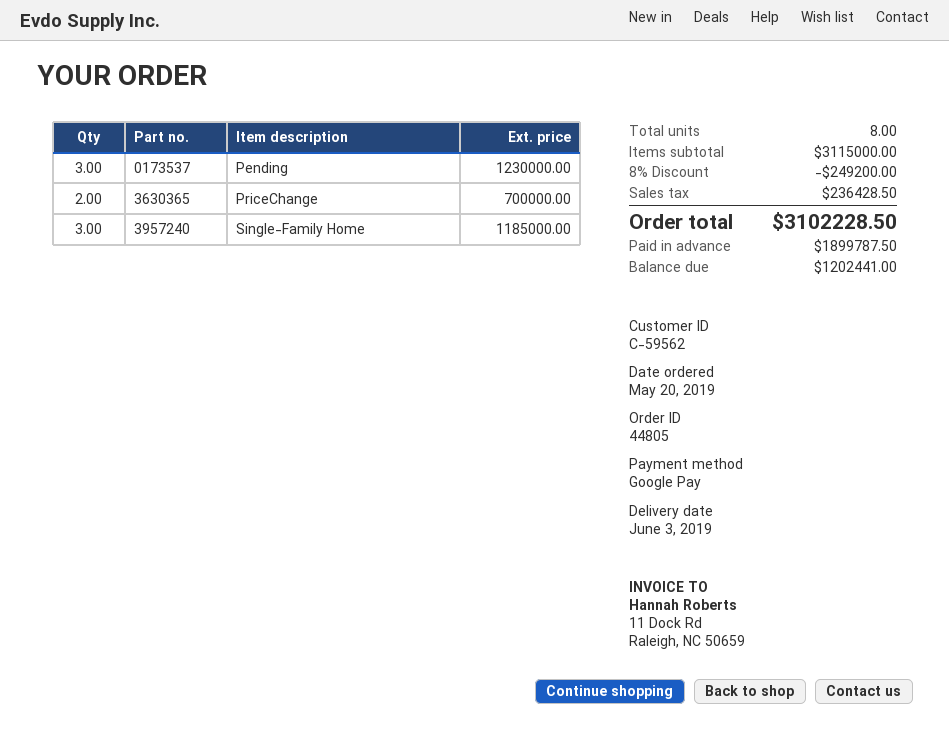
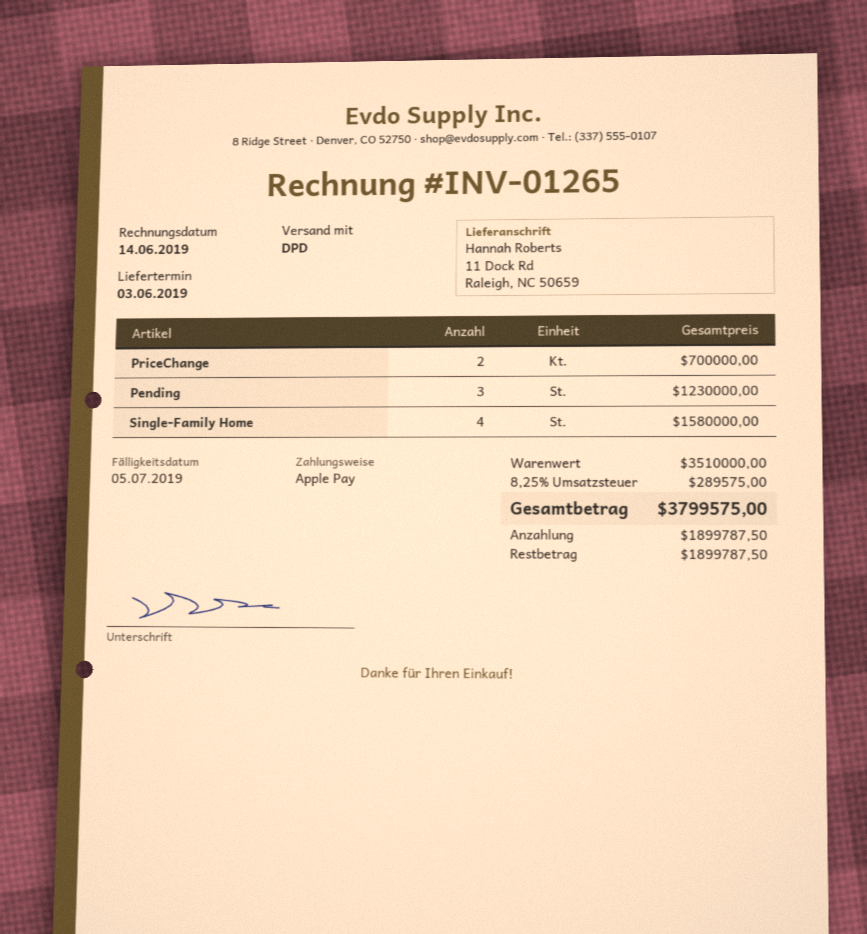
payment method: Google Pay -> Apple Pay
Single-Family Home: 3 for 1185000.00 -> 4 for 1580000.00
subtotal: 3115000.00 -> 3510000.00
discount: 8% = 249200.00 -> none
tax: 236428.50 -> 289575.00
total: 3102228.50 -> 3799575.00
balance: 1202441.00 -> 1899787.50

